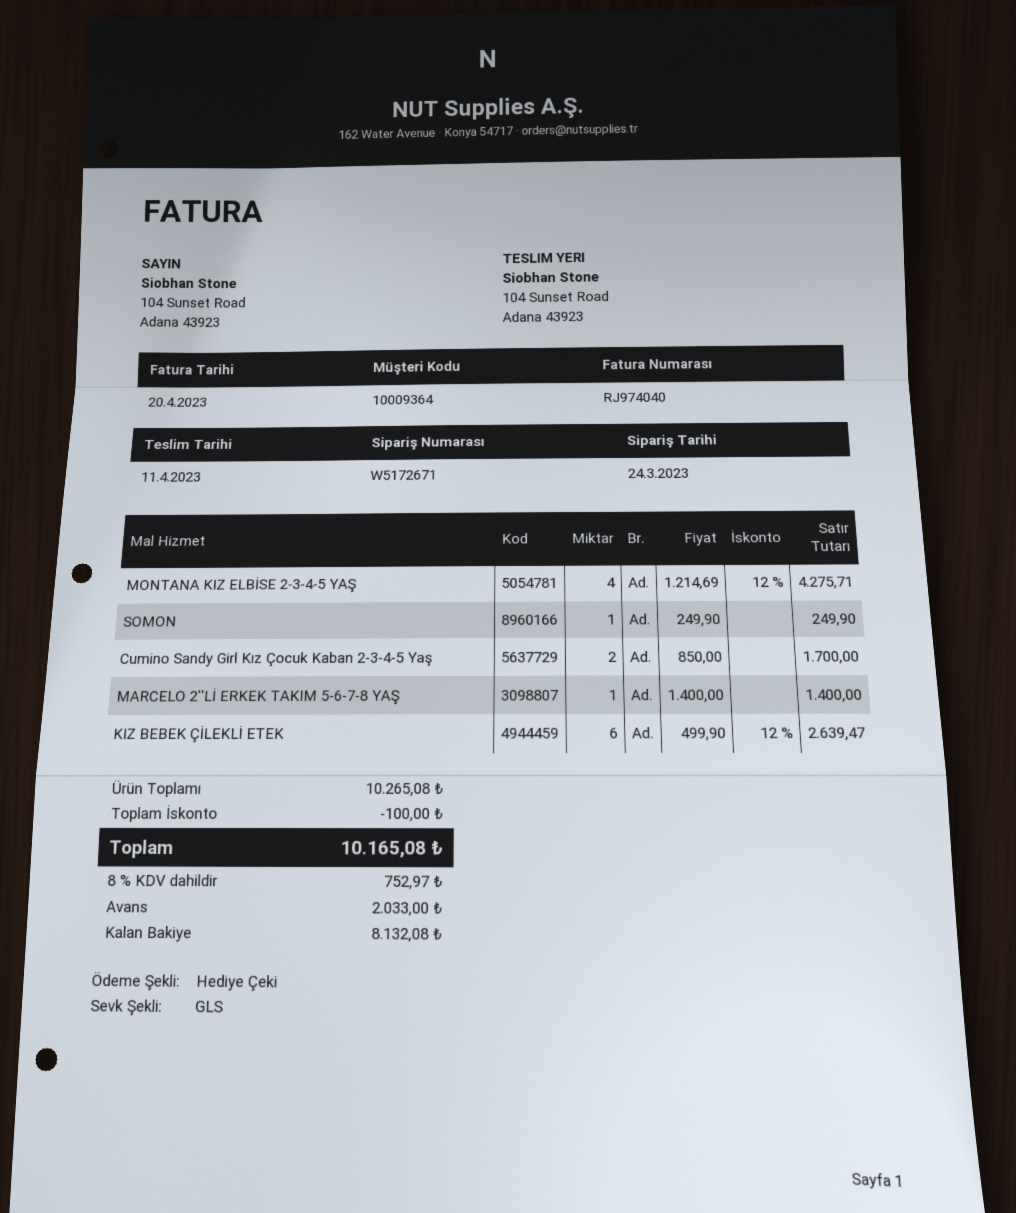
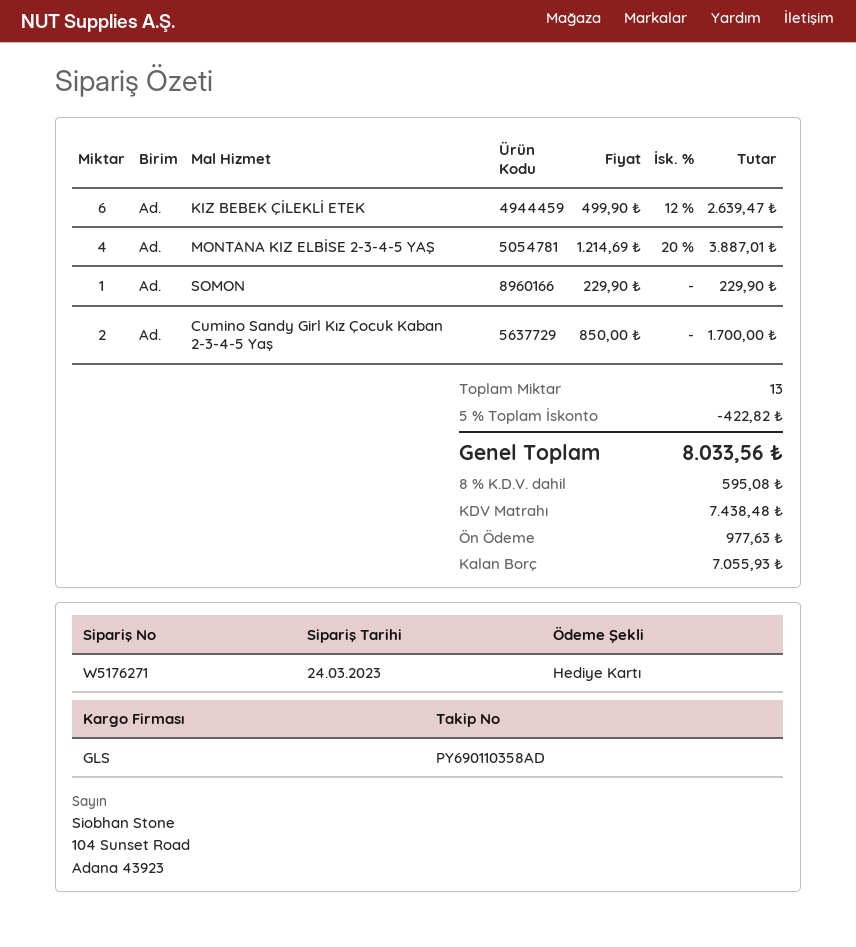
order number: W5172671 -> W5176271
MONTANA KIZ ELBİSE 2-3-4-5 YAŞ: 4 x 1214.69 - 12% = 4275.71 -> 4 x 1214.69 - 20% = 3887.01
SOMON: 1 x 249.90 = 249.90 -> 1 x 229.90 = 229.90
MARCELO 2''Lİ ERKEK TAKIM 5-6-7-8 YAŞ: 1 x 1400.00 = 1400.00 -> none
discount: 100.00 -> 422.82
tax: 8% = 752.97 -> 8% = 595.08
total: 10165.08 -> 8033.56
deposit: 2033.00 -> 977.63
balance: 8132.08 -> 7055.93

